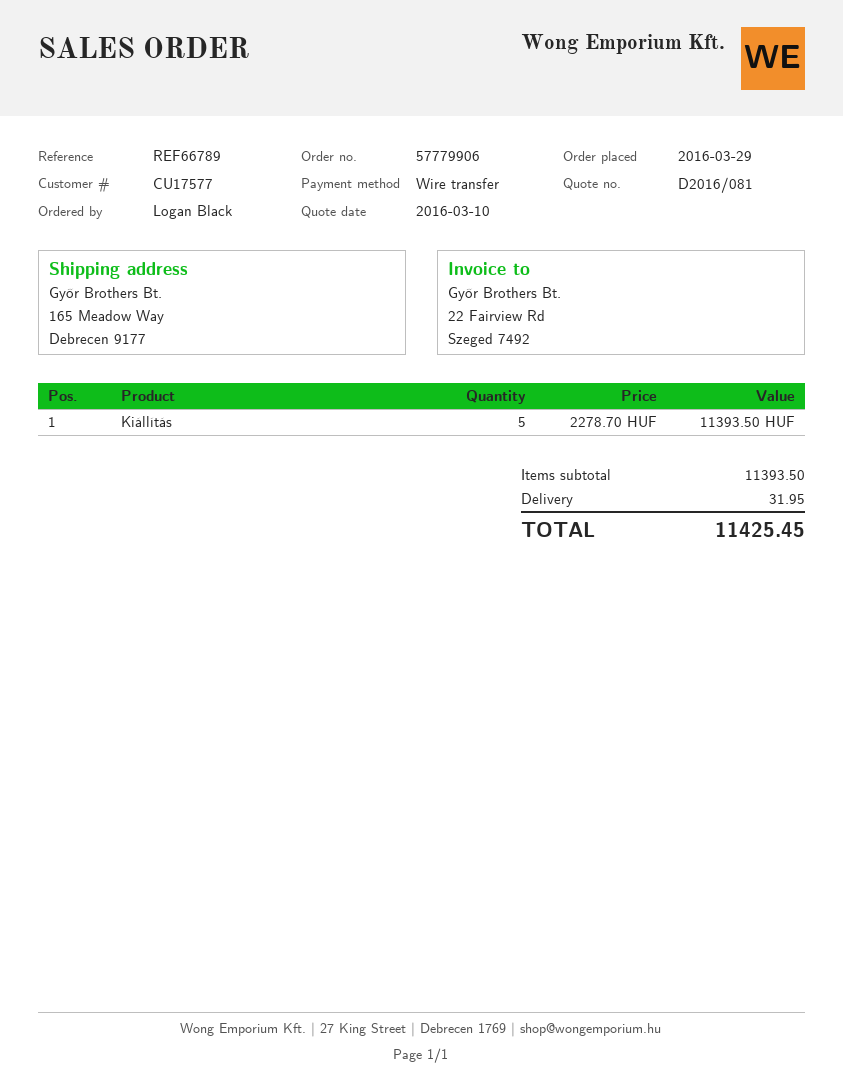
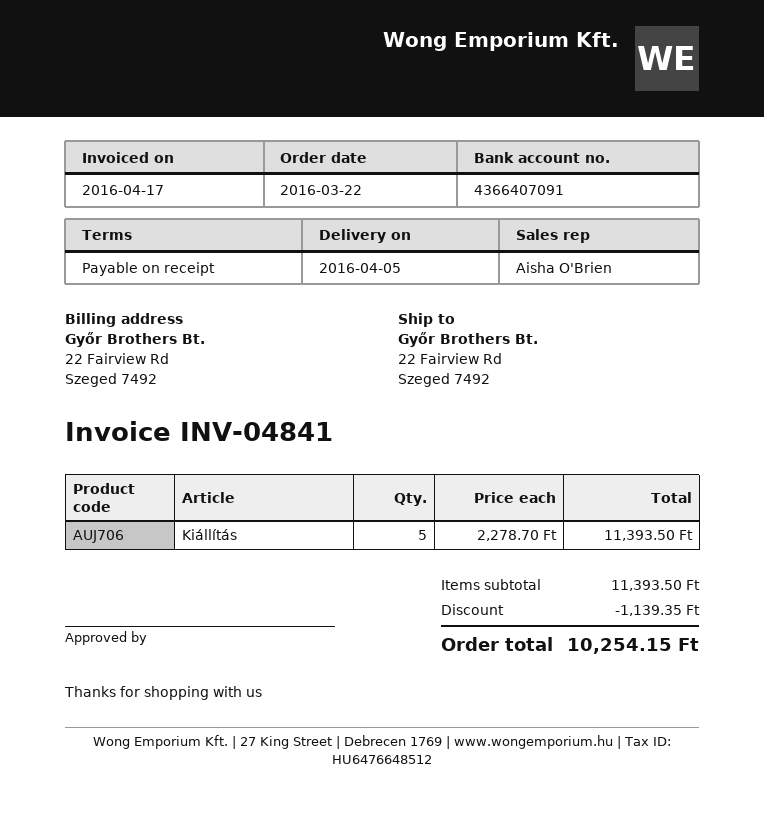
order date: 2016-03-29 -> 2016-03-22
ship to: 165 Meadow Way, Debrecen 9177 -> 22 Fairview Rd, Szeged 7492
discount: none -> 1139.35
shipping: 31.95 -> none
total: 11425.45 -> 10254.15

